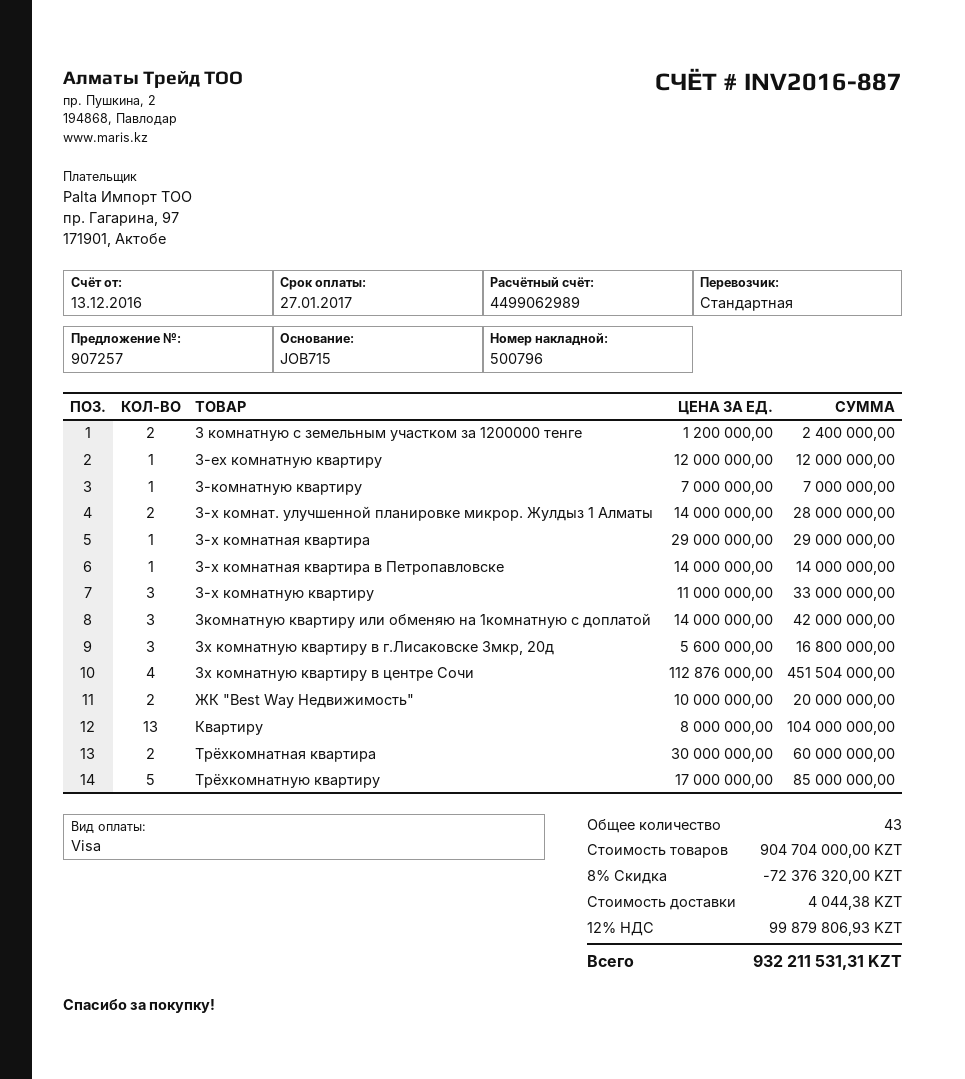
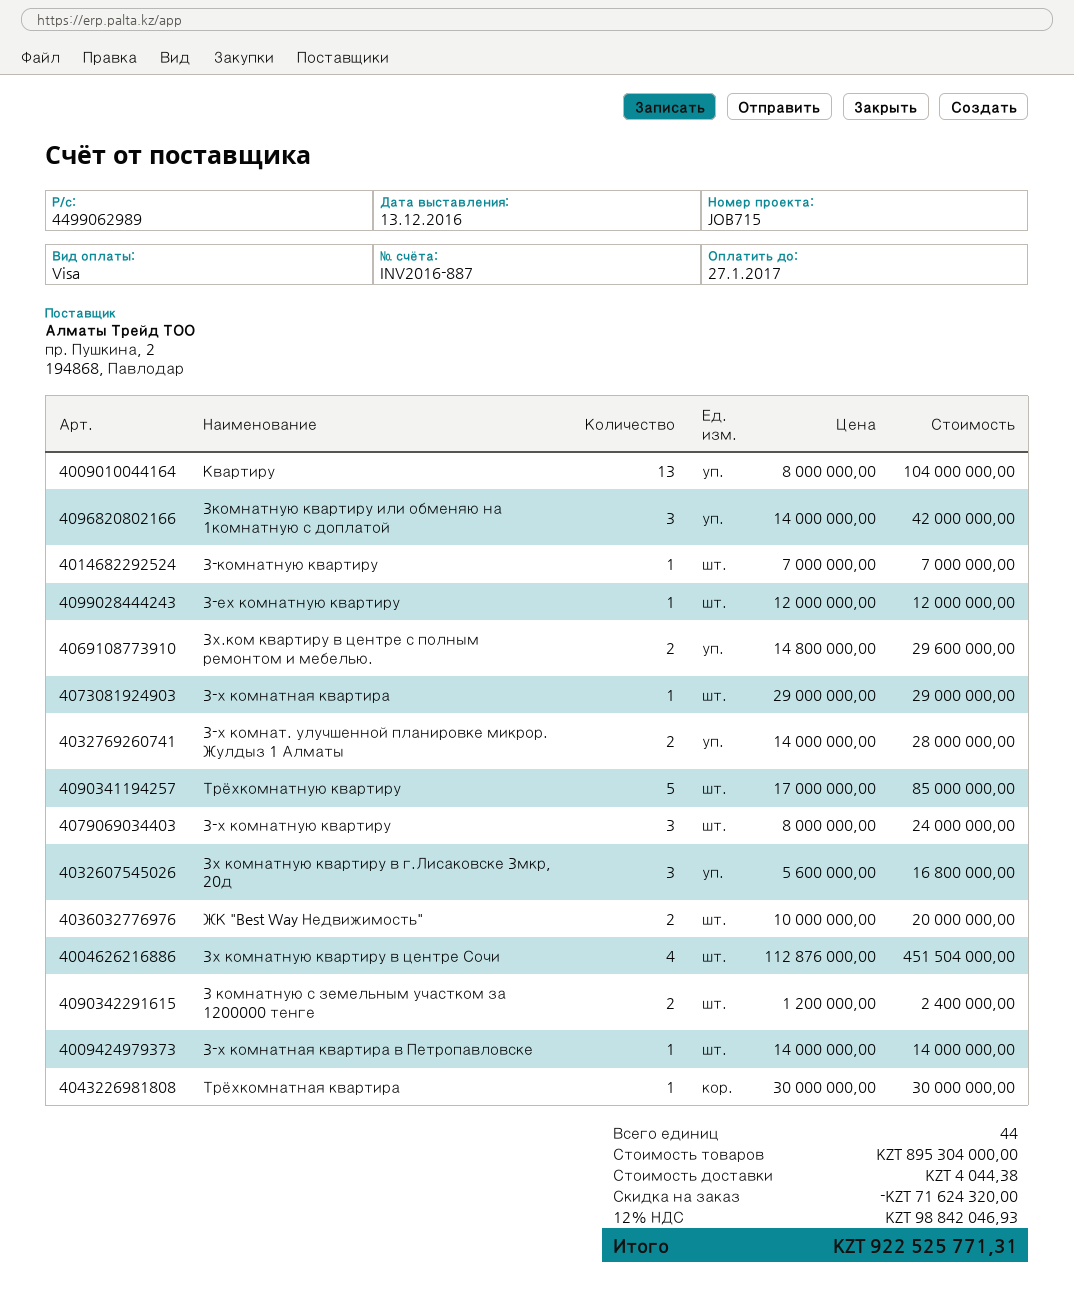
3-х комнатную квартиру: 3 x 11000000.00 = 33000000.00 -> 3 x 8000000.00 = 24000000.00
Трёхкомнатная квартира: 2 x 30000000.00 = 60000000.00 -> 1 x 30000000.00 = 30000000.00
3х.ком квартиру в центре с полным ремонтом и мебелью.: none -> 2 x 14800000.00 = 29600000.00
total quantity: 43 -> 44
subtotal: 904704000.00 -> 895304000.00
discount: 72376320.00 -> 71624320.00
tax: 12% = 99879806.93 -> 12% = 98842046.93
total: 932211531.31 -> 922525771.31

